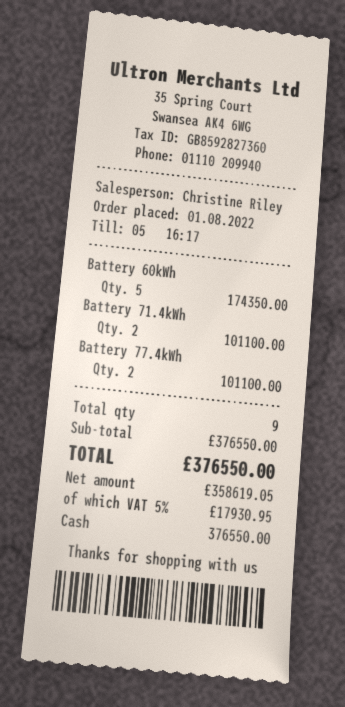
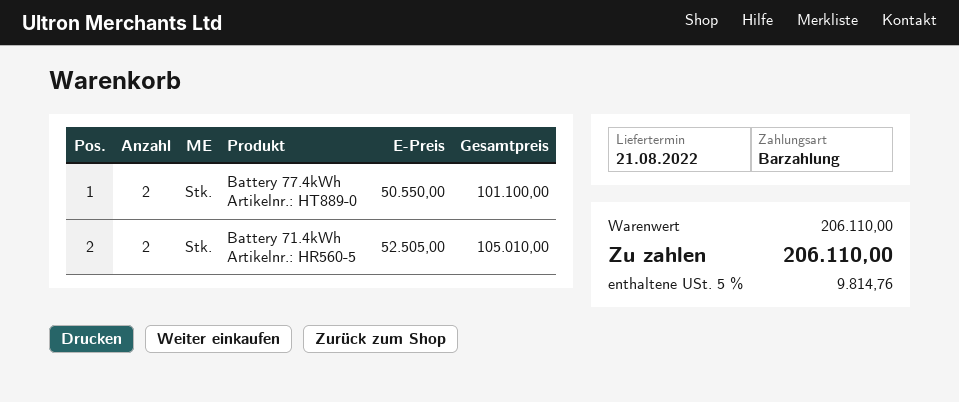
Battery 60kWh: 5 for 174350.00 -> none
Battery 71.4kWh: 2 for 101100.00 -> 2 for 105010.00
subtotal: 376550.00 -> 206110.00
tax: 5% = 17930.95 -> 5% = 9814.76
total: 376550.00 -> 206110.00

